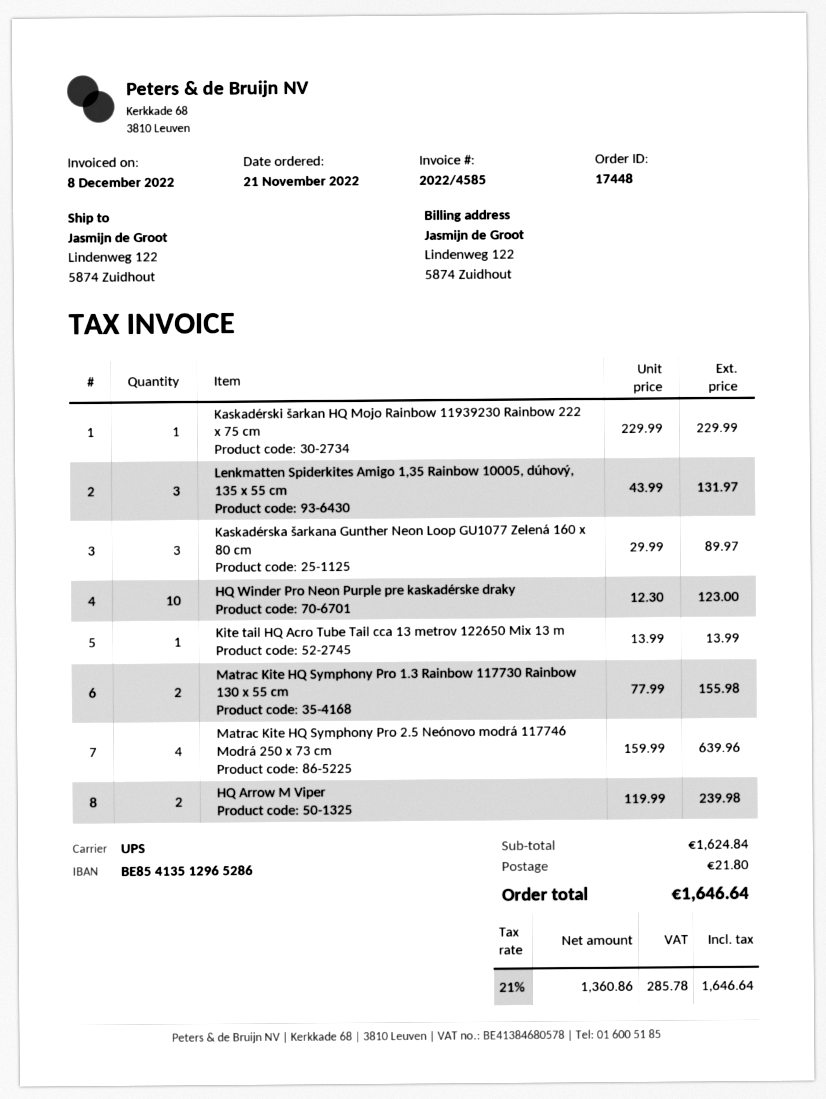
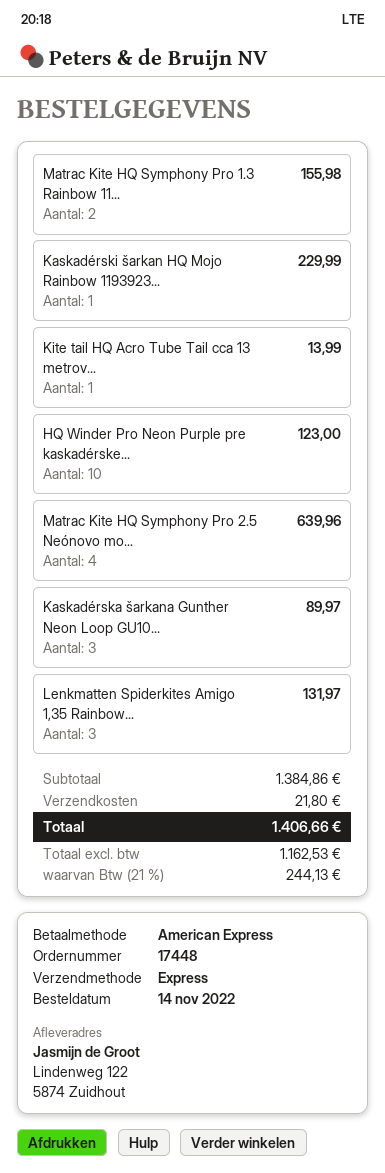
order date: 2022-11-21 -> 2022-11-14
shipping method: UPS -> express
HQ Arrow M Viper: 2 for 239.98 -> none
subtotal: 1624.84 -> 1384.86
net: 1360.86 -> 1162.53
tax: 21% = 285.78 -> 21% = 244.13
total: 1646.64 -> 1406.66

